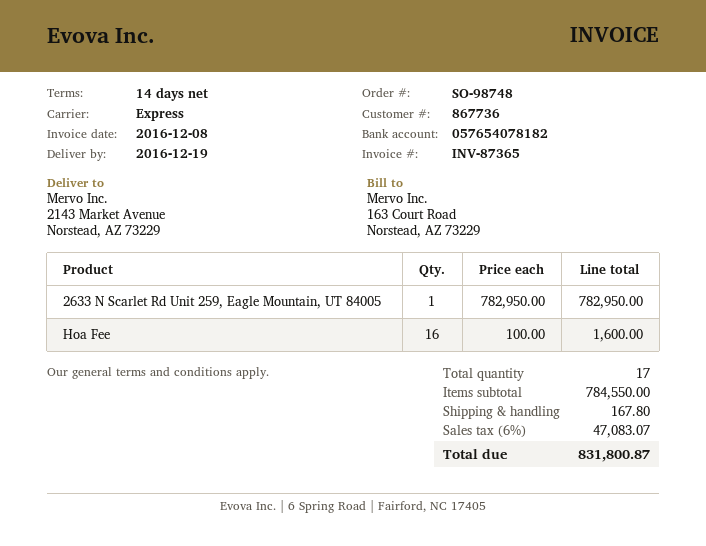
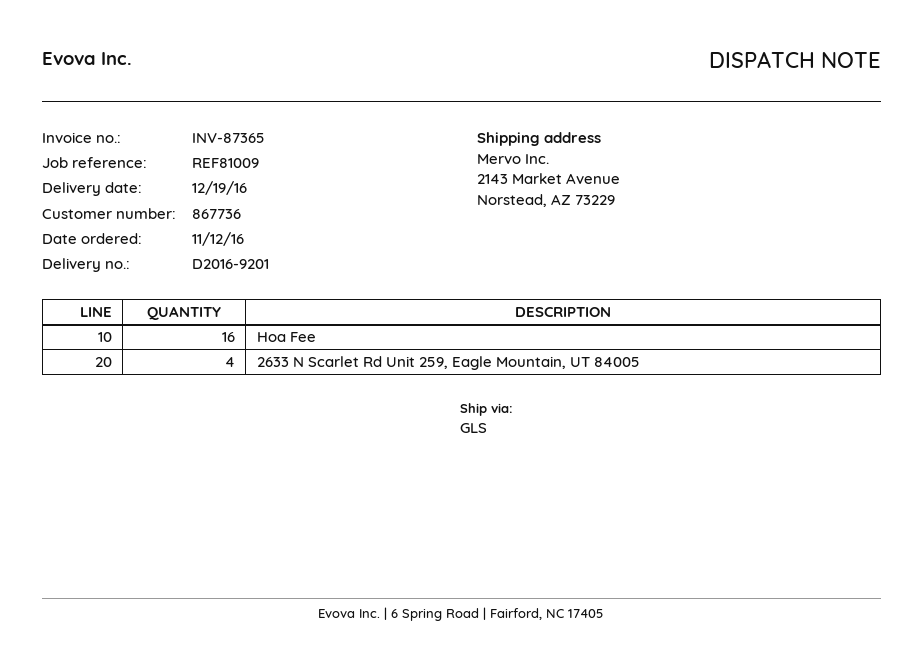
shipping method: express -> GLS
2633 N Scarlet Rd Unit 259, Eagle Mountain, UT 84005: 1 -> 4

